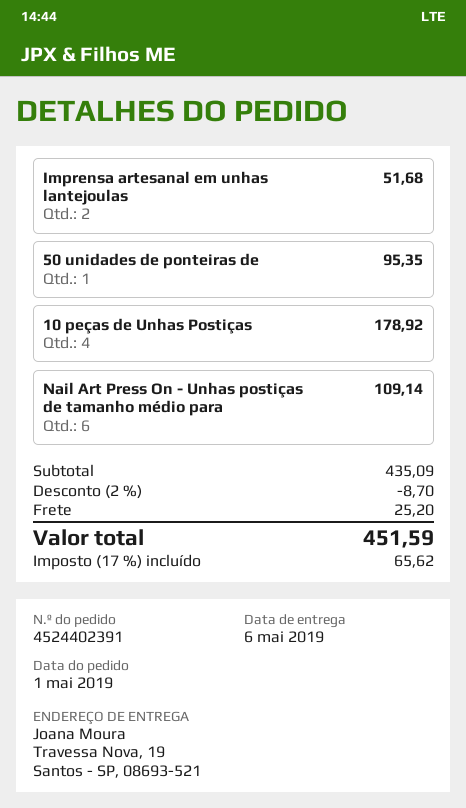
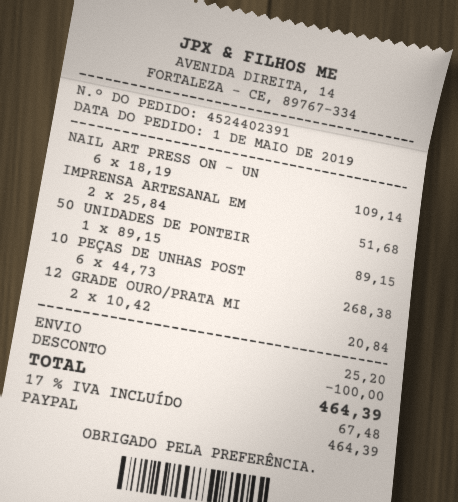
50 unidades de ponteiras de: 1 for 95.35 -> 1 for 89.15
10 peças de Unhas Postiças: 4 for 178.92 -> 6 for 268.38
12 GRADE OURO/PRATA MI: none -> 2 for 20.84
discount: 8.70 -> 100.00
tax: 17% = 65.62 -> 17% = 67.48
total: 451.59 -> 464.39

